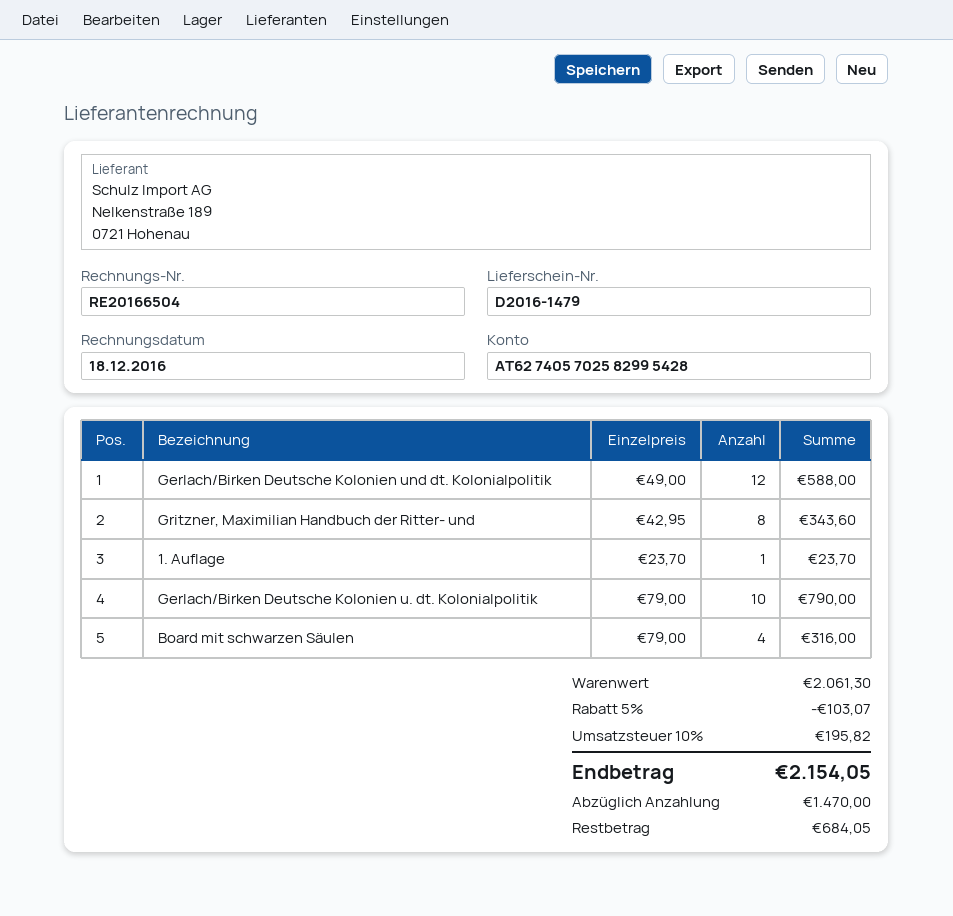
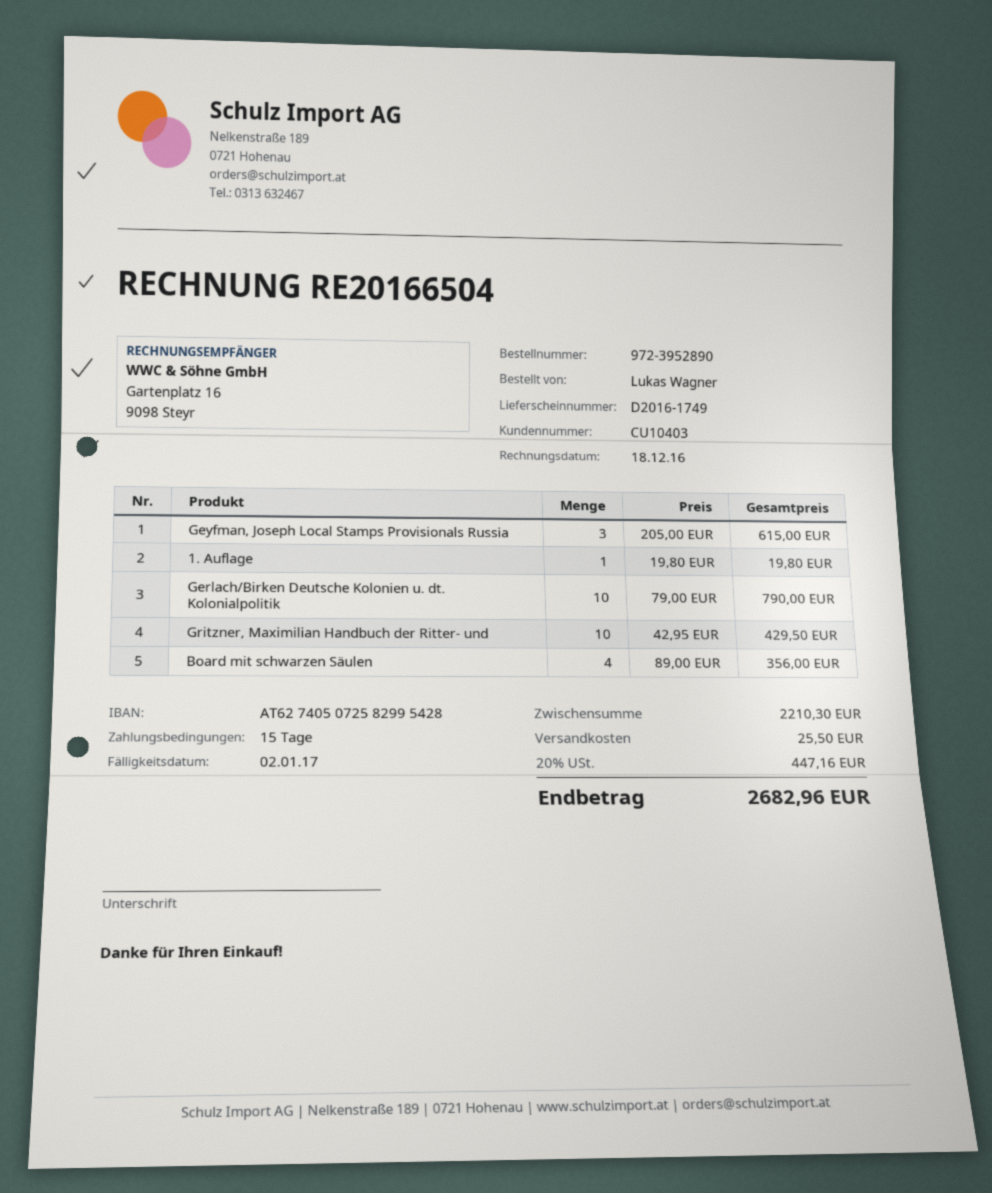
delivery note number: D2016-1479 -> D2016-1749
bank account: AT627405702582995428 -> AT627405072582995428
Gerlach/Birken Deutsche Kolonien und dt. Kolonialpolitik: 12 x 49.00 = 588.00 -> none
Gritzner, Maximilian Handbuch der Ritter- und: 8 x 42.95 = 343.60 -> 10 x 42.95 = 429.50
1. Auflage: 1 x 23.70 = 23.70 -> 1 x 19.80 = 19.80
Board mit schwarzen Säulen: 4 x 79.00 = 316.00 -> 4 x 89.00 = 356.00
Geyfman, Joseph Local Stamps Provisionals Russia: none -> 3 x 205.00 = 615.00
subtotal: 2061.30 -> 2210.30
discount: 5% = 103.07 -> none
shipping: none -> 25.50
tax: 10% = 195.82 -> 20% = 447.16
total: 2154.05 -> 2682.96

